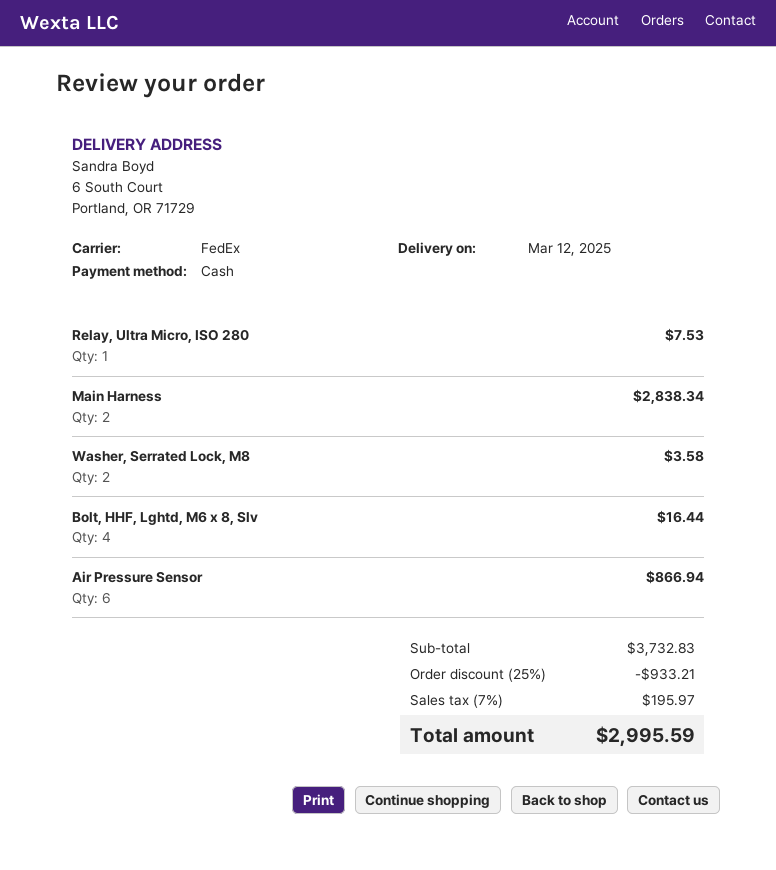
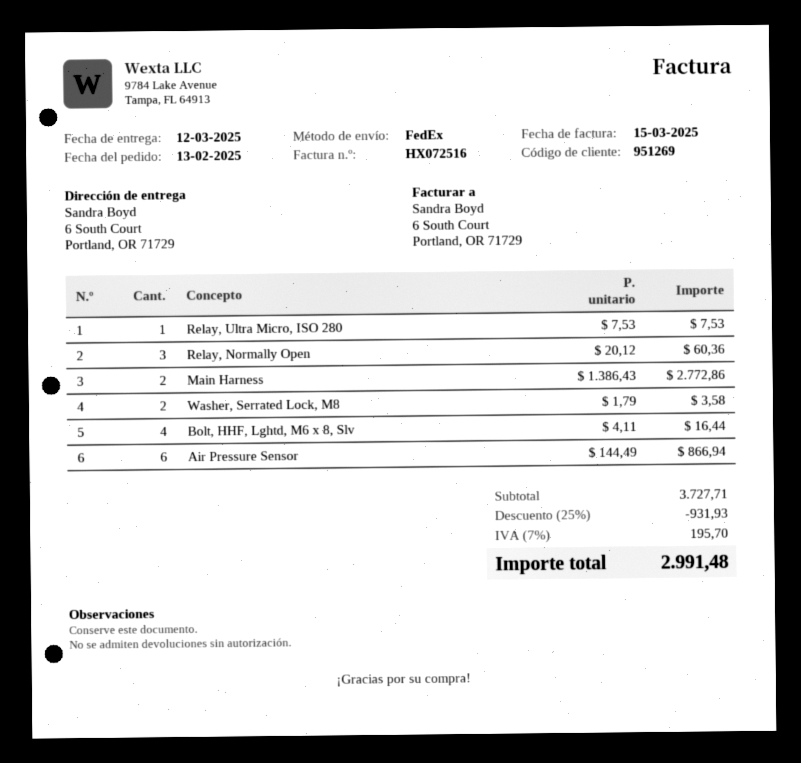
Main Harness: 2 for 2838.34 -> 2 for 2772.86
Relay, Normally Open: none -> 3 for 60.36
subtotal: 3732.83 -> 3727.71
discount: 25% = 933.21 -> 25% = 931.93
tax: 7% = 195.97 -> 7% = 195.70
total: 2995.59 -> 2991.48

